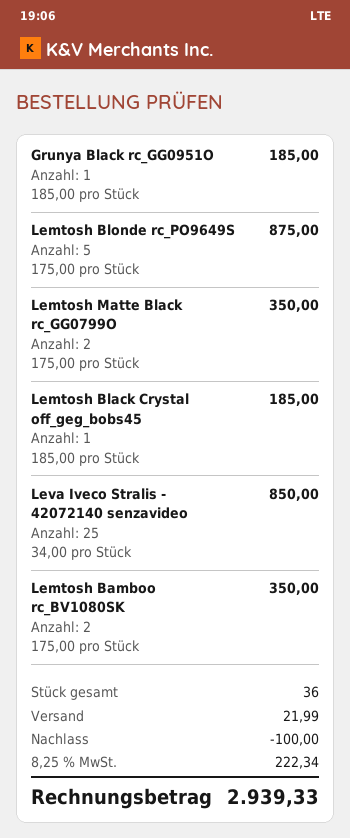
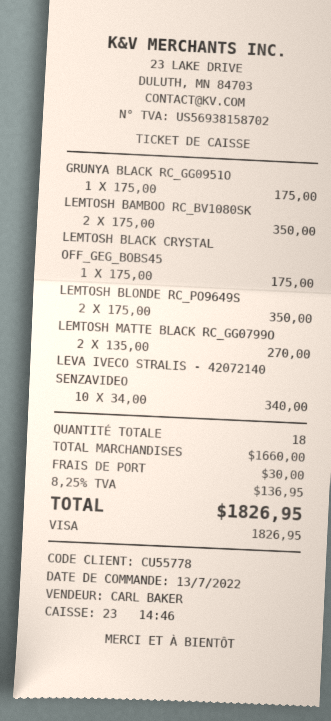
Grunya Black rc_GG0951O: 1 x 185.00 = 185.00 -> 1 x 175.00 = 175.00
Lemtosh Blonde rc_PO9649S: 5 x 175.00 = 875.00 -> 2 x 175.00 = 350.00
Lemtosh Matte Black rc_GG0799O: 2 x 175.00 = 350.00 -> 2 x 135.00 = 270.00
Lemtosh Black Crystal off_geg_bobs45: 1 x 185.00 = 185.00 -> 1 x 175.00 = 175.00
Leva Iveco Stralis - 42072140 senzavideo: 25 x 34.00 = 850.00 -> 10 x 34.00 = 340.00
total quantity: 36 -> 18
discount: 100.00 -> none
shipping: 21.99 -> 30.00
tax: 8.25% = 222.34 -> 8.25% = 136.95
total: 2939.33 -> 1826.95

